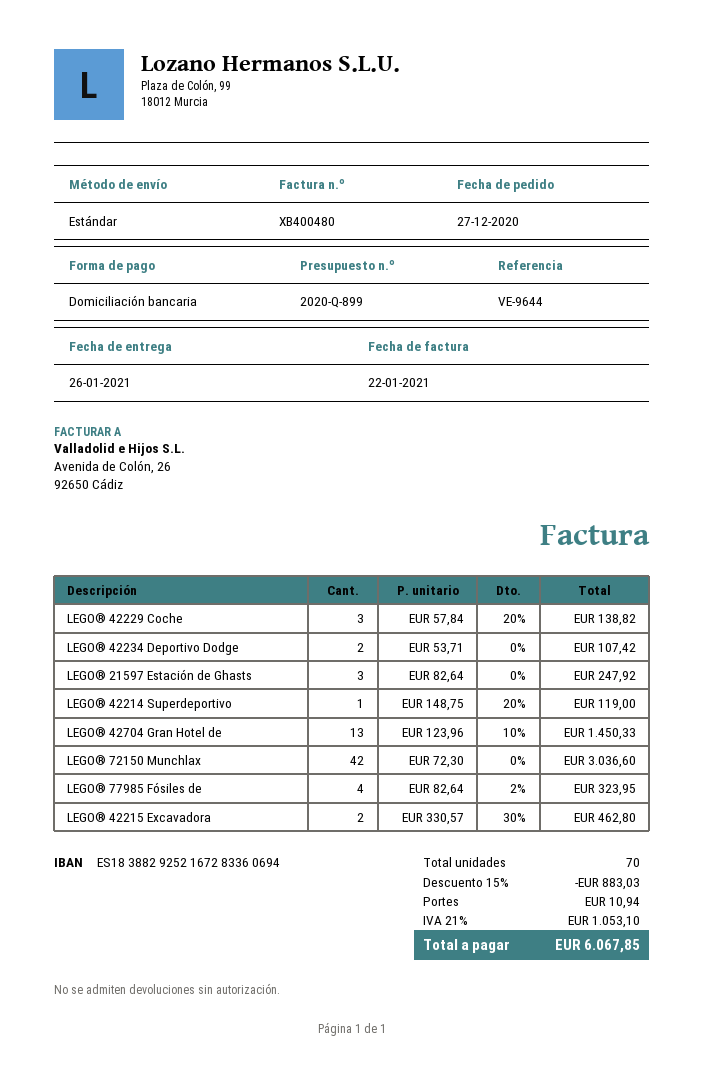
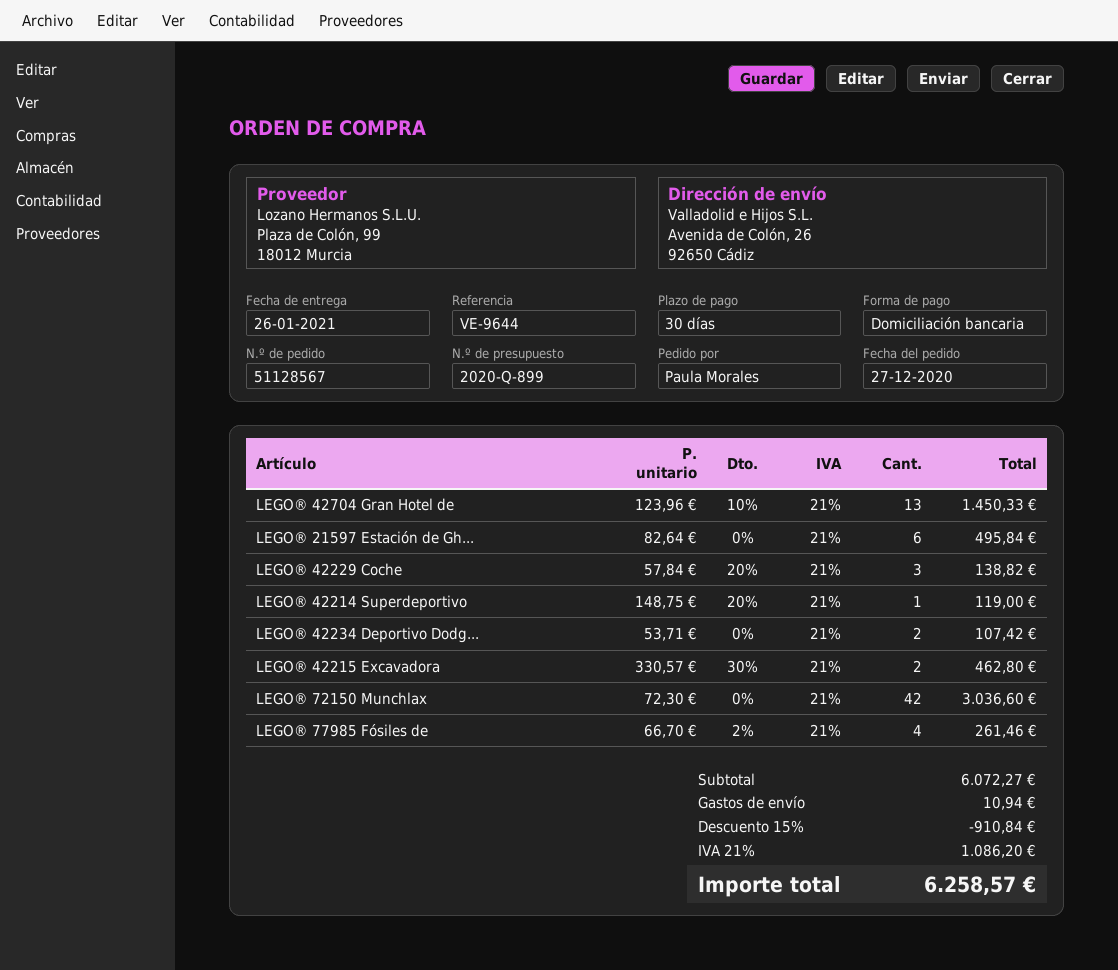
LEGO® 21597 Estación de Ghasts: 3 x 82.64 = 247.92 -> 6 x 82.64 = 495.84
LEGO® 77985 Fósiles de: 4 x 82.64 - 2% = 323.95 -> 4 x 66.70 - 2% = 261.46
discount: 15% = 883.03 -> 15% = 910.84
tax: 21% = 1053.10 -> 21% = 1086.20
total: 6067.85 -> 6258.57

